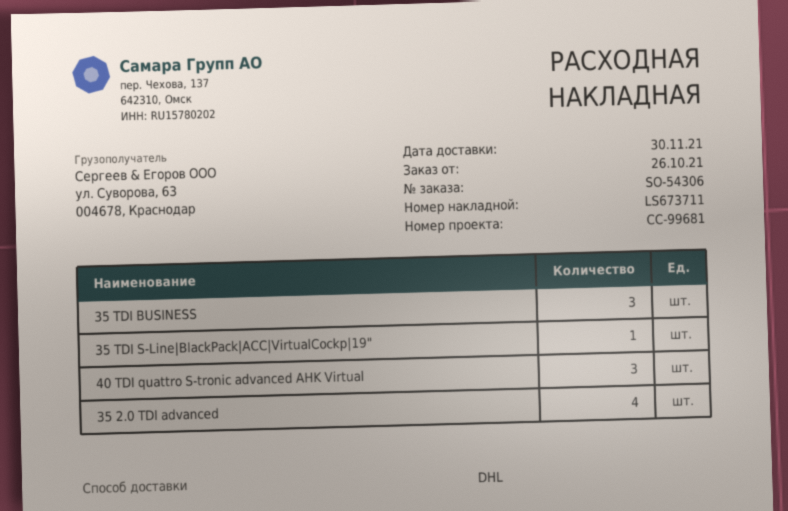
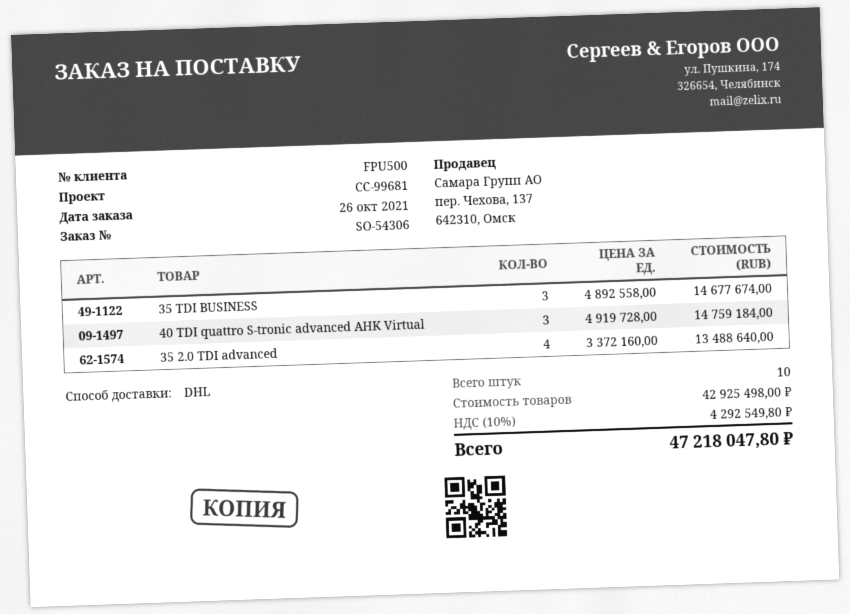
35 TDI S-Line|BlackPack|ACC|VirtualCockp|19": 1 -> none

